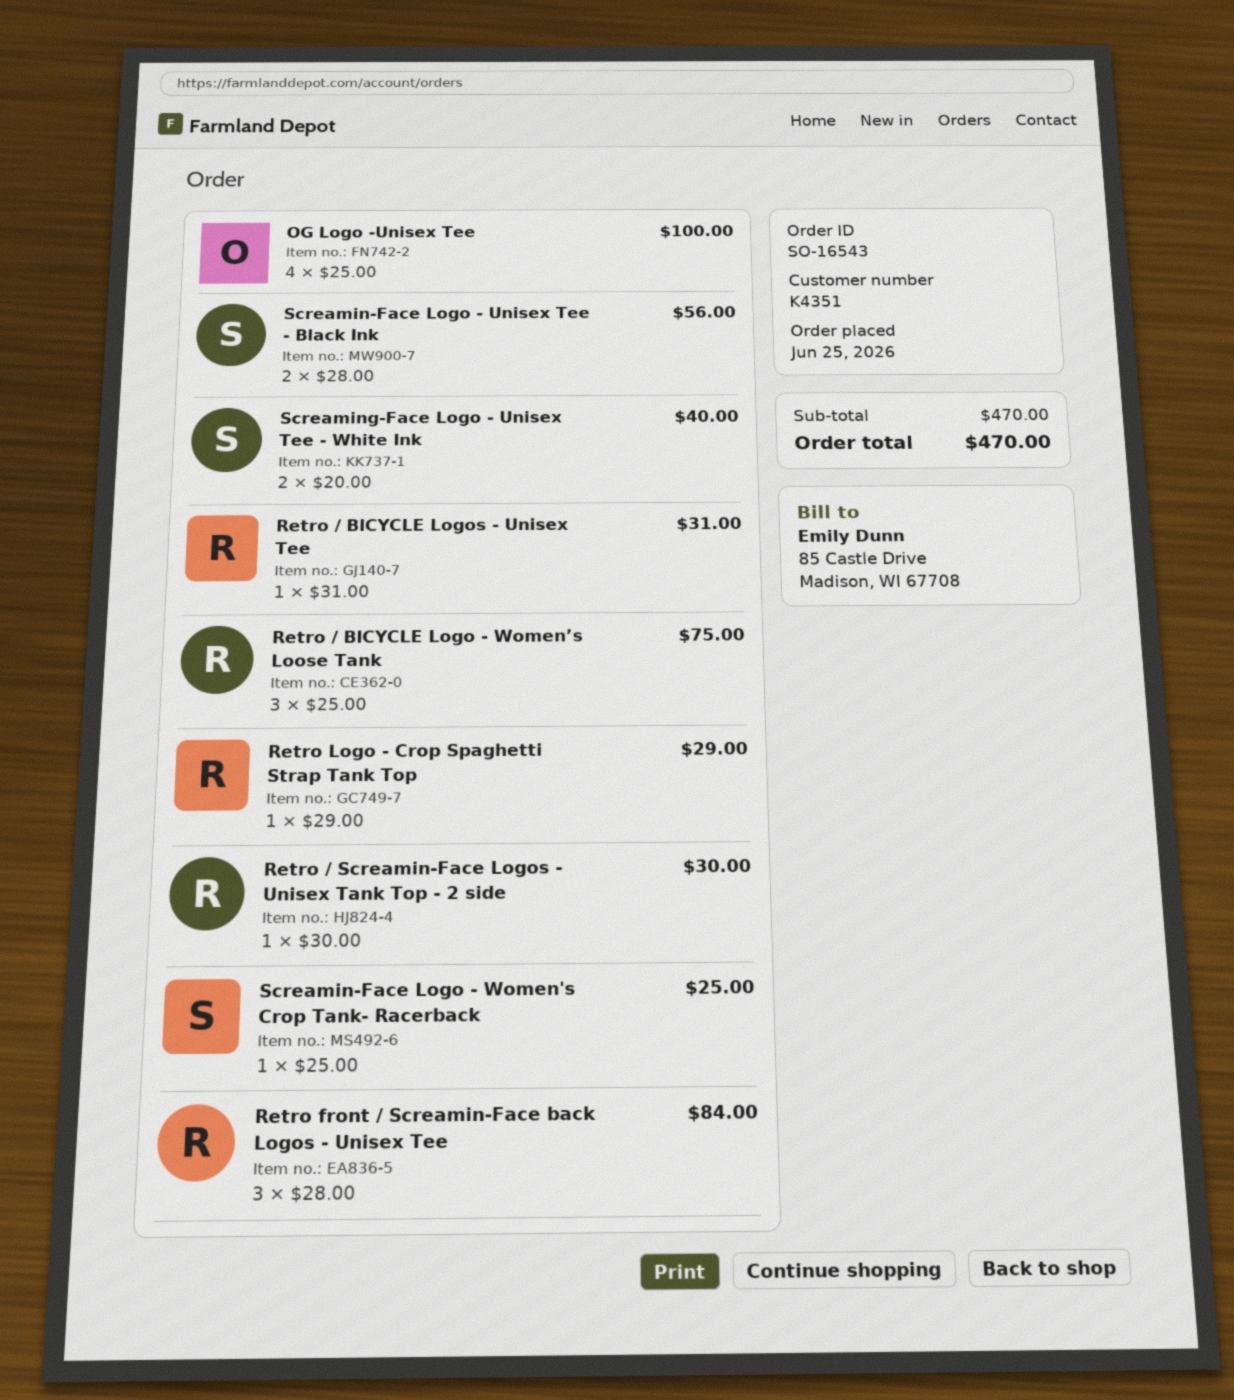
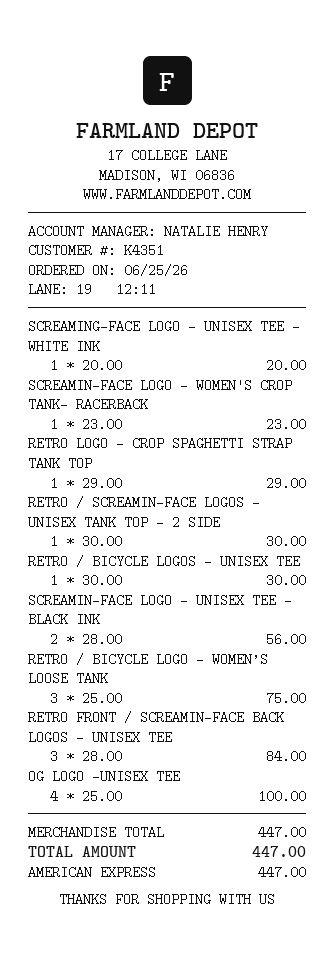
Screaming-Face Logo - Unisex Tee - White Ink: 2 x 20.00 = 40.00 -> 1 x 20.00 = 20.00
Retro / BICYCLE Logos - Unisex Tee: 1 x 31.00 = 31.00 -> 1 x 30.00 = 30.00
Screamin-Face Logo - Women's Crop Tank- Racerback: 1 x 25.00 = 25.00 -> 1 x 23.00 = 23.00
subtotal: 470.00 -> 447.00
total: 470.00 -> 447.00

